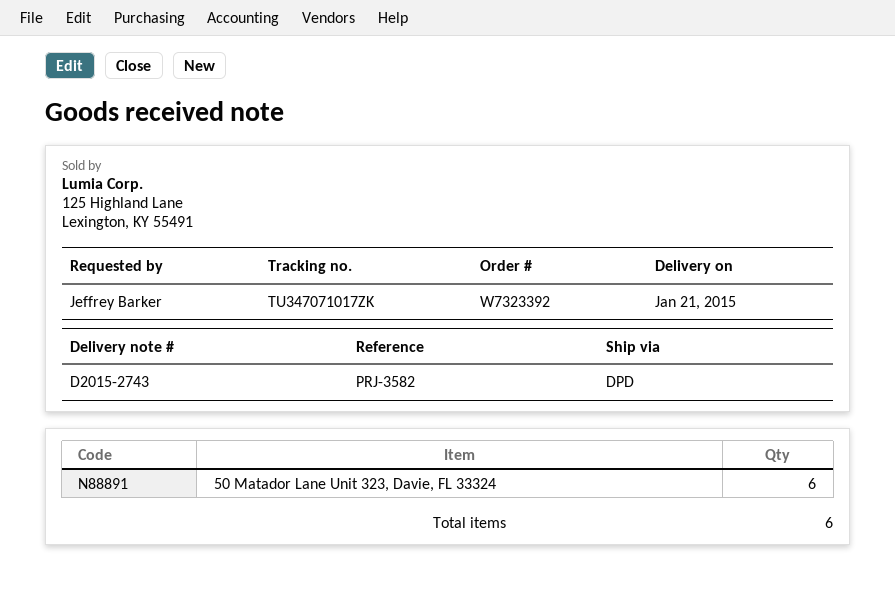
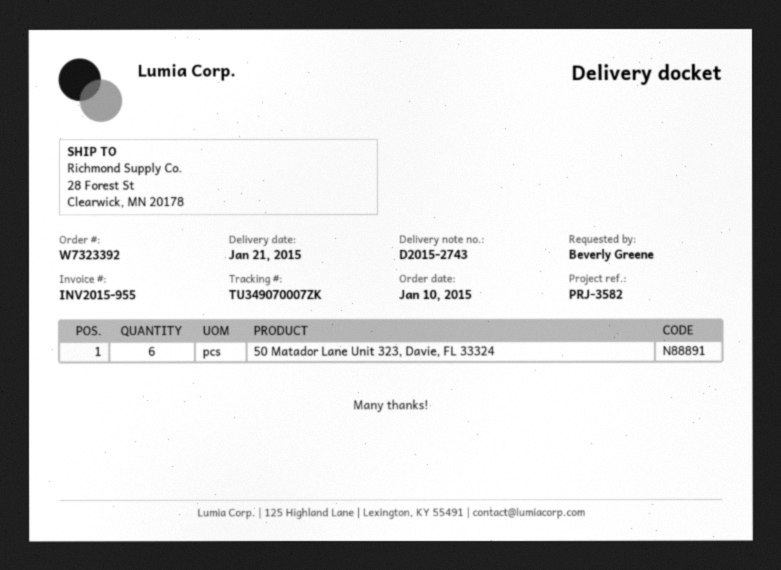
ordered by: Jeffrey Barker -> Beverly Greene
tracking number: TU347071017ZK -> TU349070007ZK

